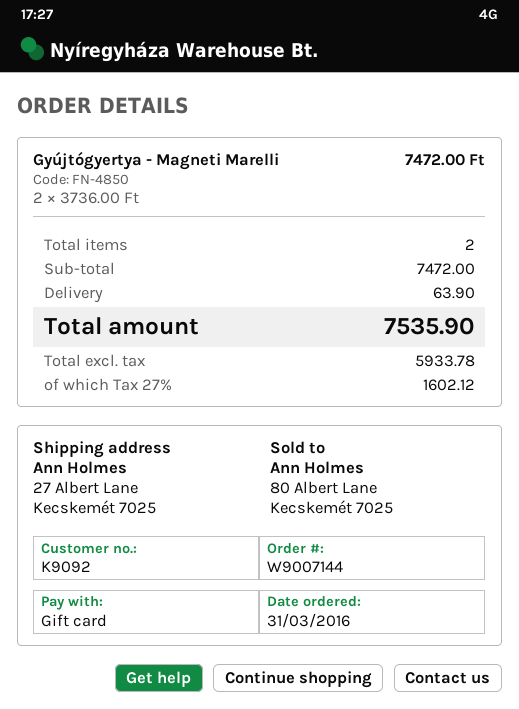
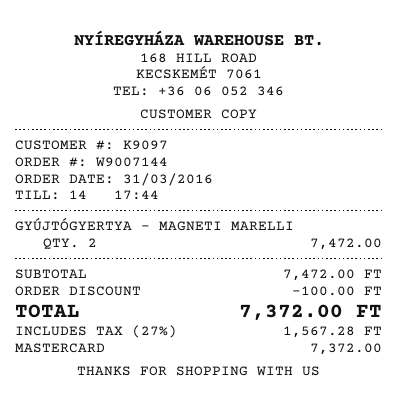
customer number: K9092 -> K9097
payment method: gift card -> Mastercard
discount: none -> 100.00
shipping: 63.90 -> none
tax: 27% = 1602.12 -> 27% = 1567.28
total: 7535.90 -> 7372.00

